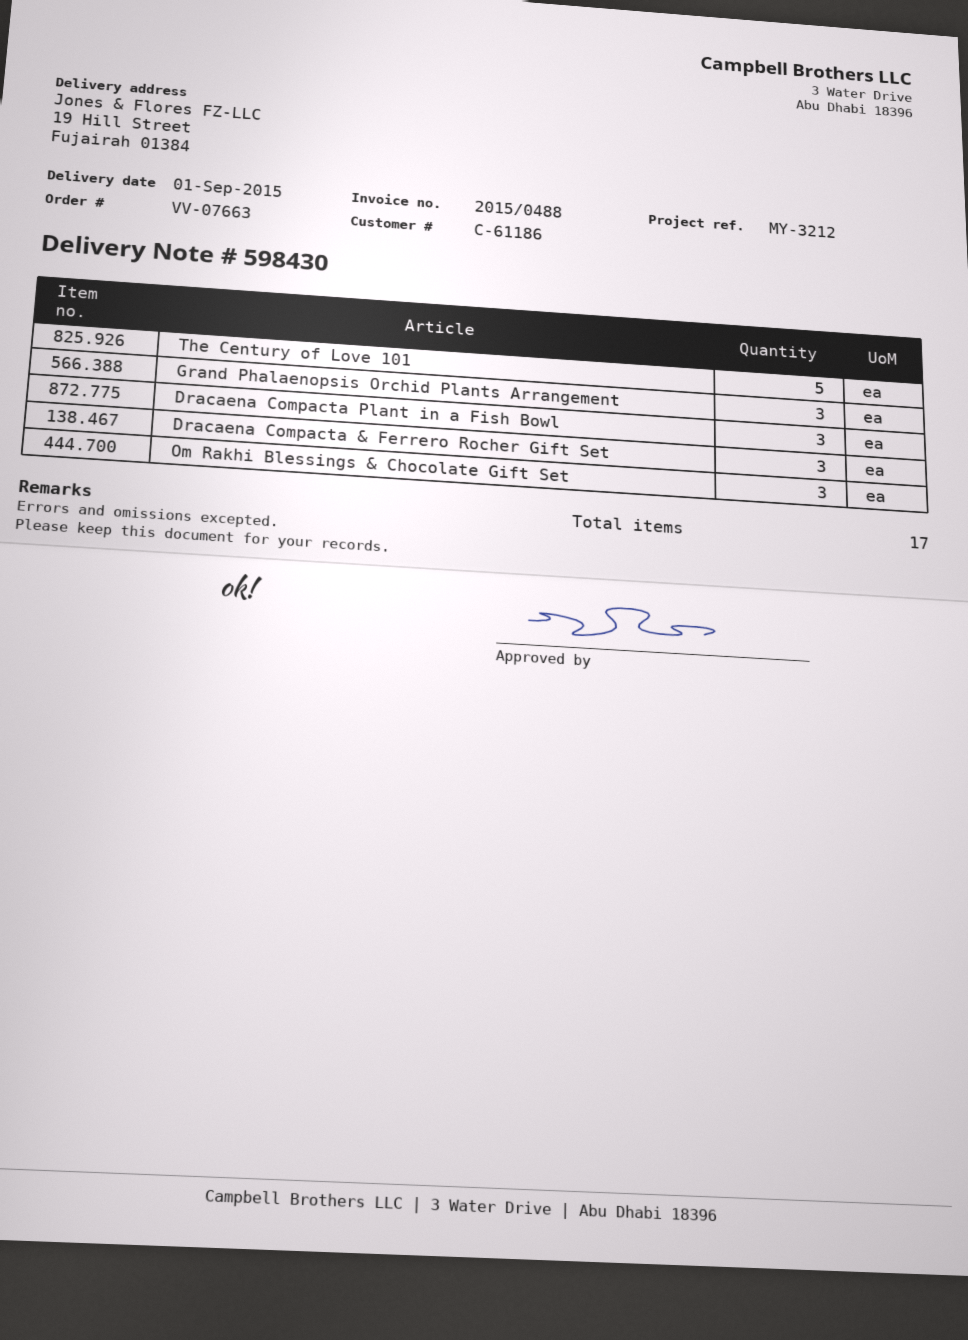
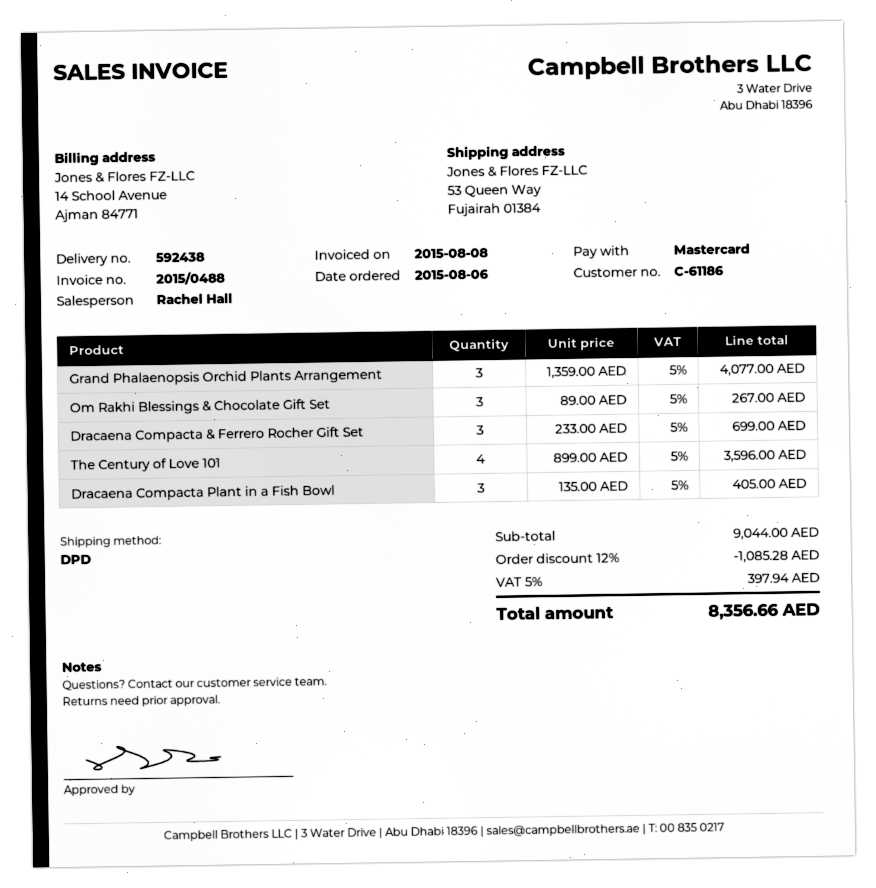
delivery note number: 598430 -> 592438
ship to: 19 Hill Street, Fujairah 01384 -> 53 Queen Way, Fujairah 01384
The Century of Love 101: 5 -> 4

